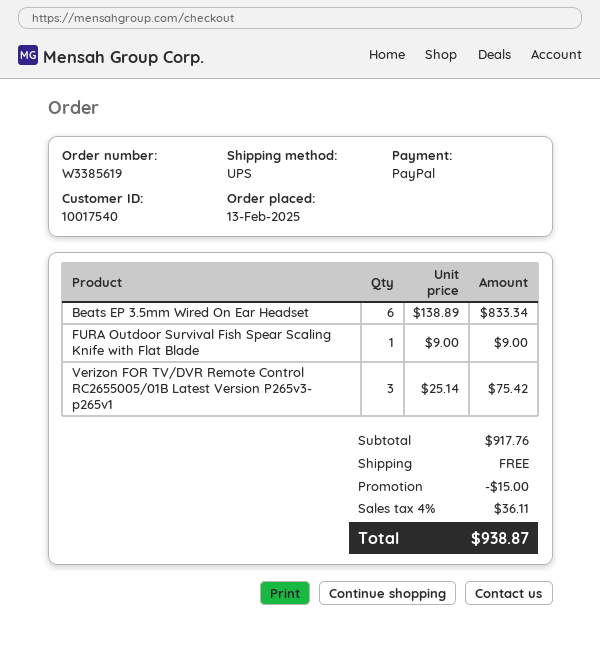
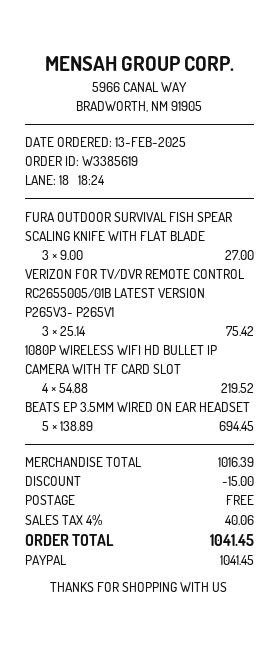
Beats EP 3.5mm Wired On Ear Headset: 6 x 138.89 = 833.34 -> 5 x 138.89 = 694.45
FURA Outdoor Survival Fish Spear Scaling Knife with Flat Blade: 1 x 9.00 = 9.00 -> 3 x 9.00 = 27.00
1080P WIRELESS WIFI HD BULLET IP CAMERA WITH TF CARD SLOT: none -> 4 x 54.88 = 219.52
subtotal: 917.76 -> 1016.39
tax: 4% = 36.11 -> 4% = 40.06
total: 938.87 -> 1041.45

